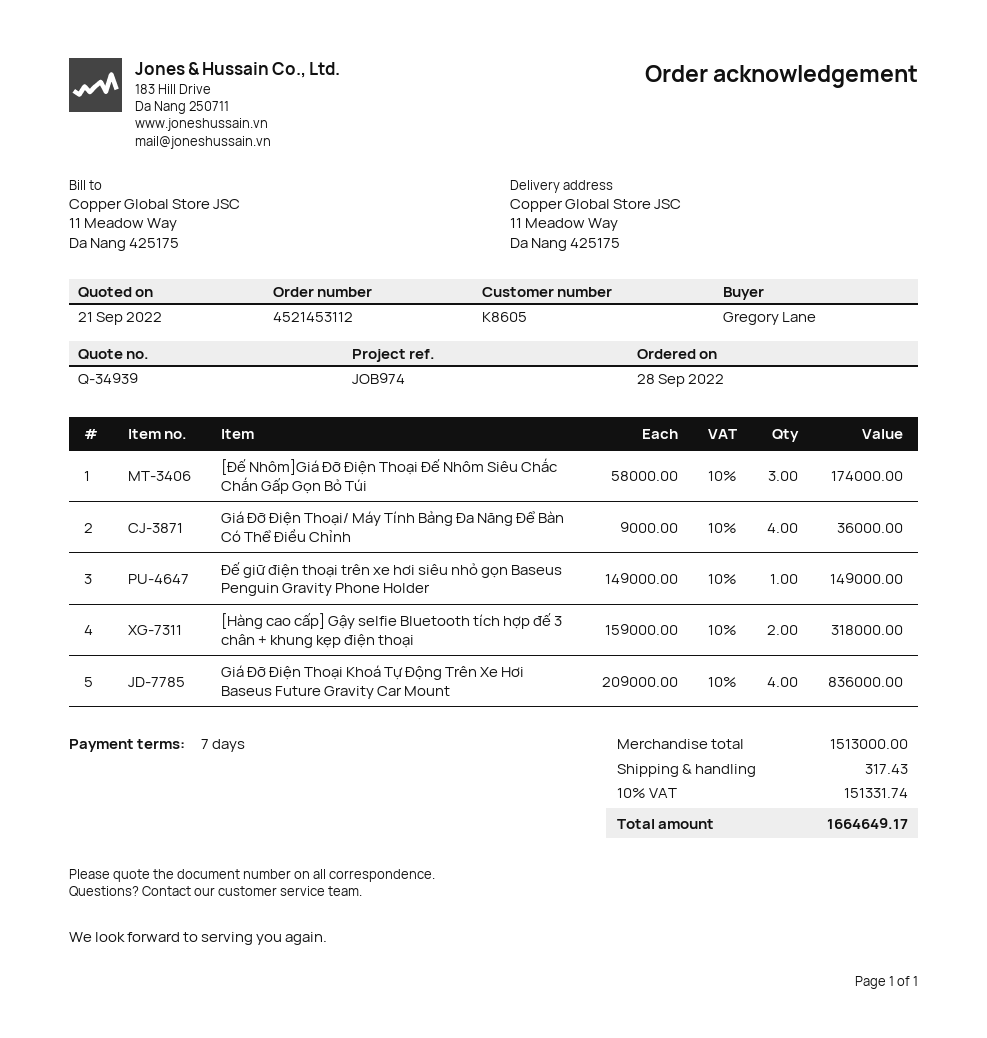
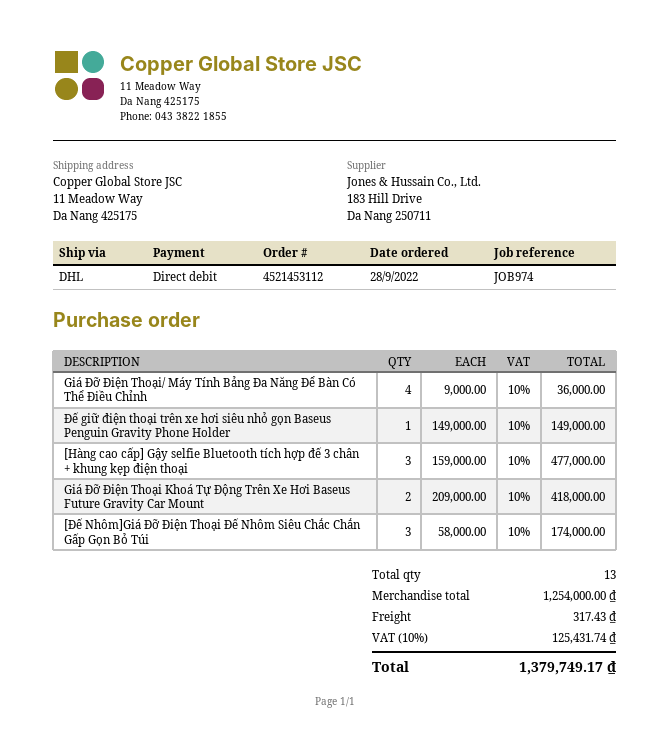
[Hàng cao cấp] Gậy selfie Bluetooth tích hợp đế 3 chân + khung kẹp điện thoại: 2 x 159000.00 = 318000.00 -> 3 x 159000.00 = 477000.00
Giá Đỡ Điện Thoại Khoá Tự Động Trên Xe Hơi Baseus Future Gravity Car Mount: 4 x 209000.00 = 836000.00 -> 2 x 209000.00 = 418000.00
subtotal: 1513000.00 -> 1254000.00
tax: 10% = 151331.74 -> 10% = 125431.74
total: 1664649.17 -> 1379749.17

